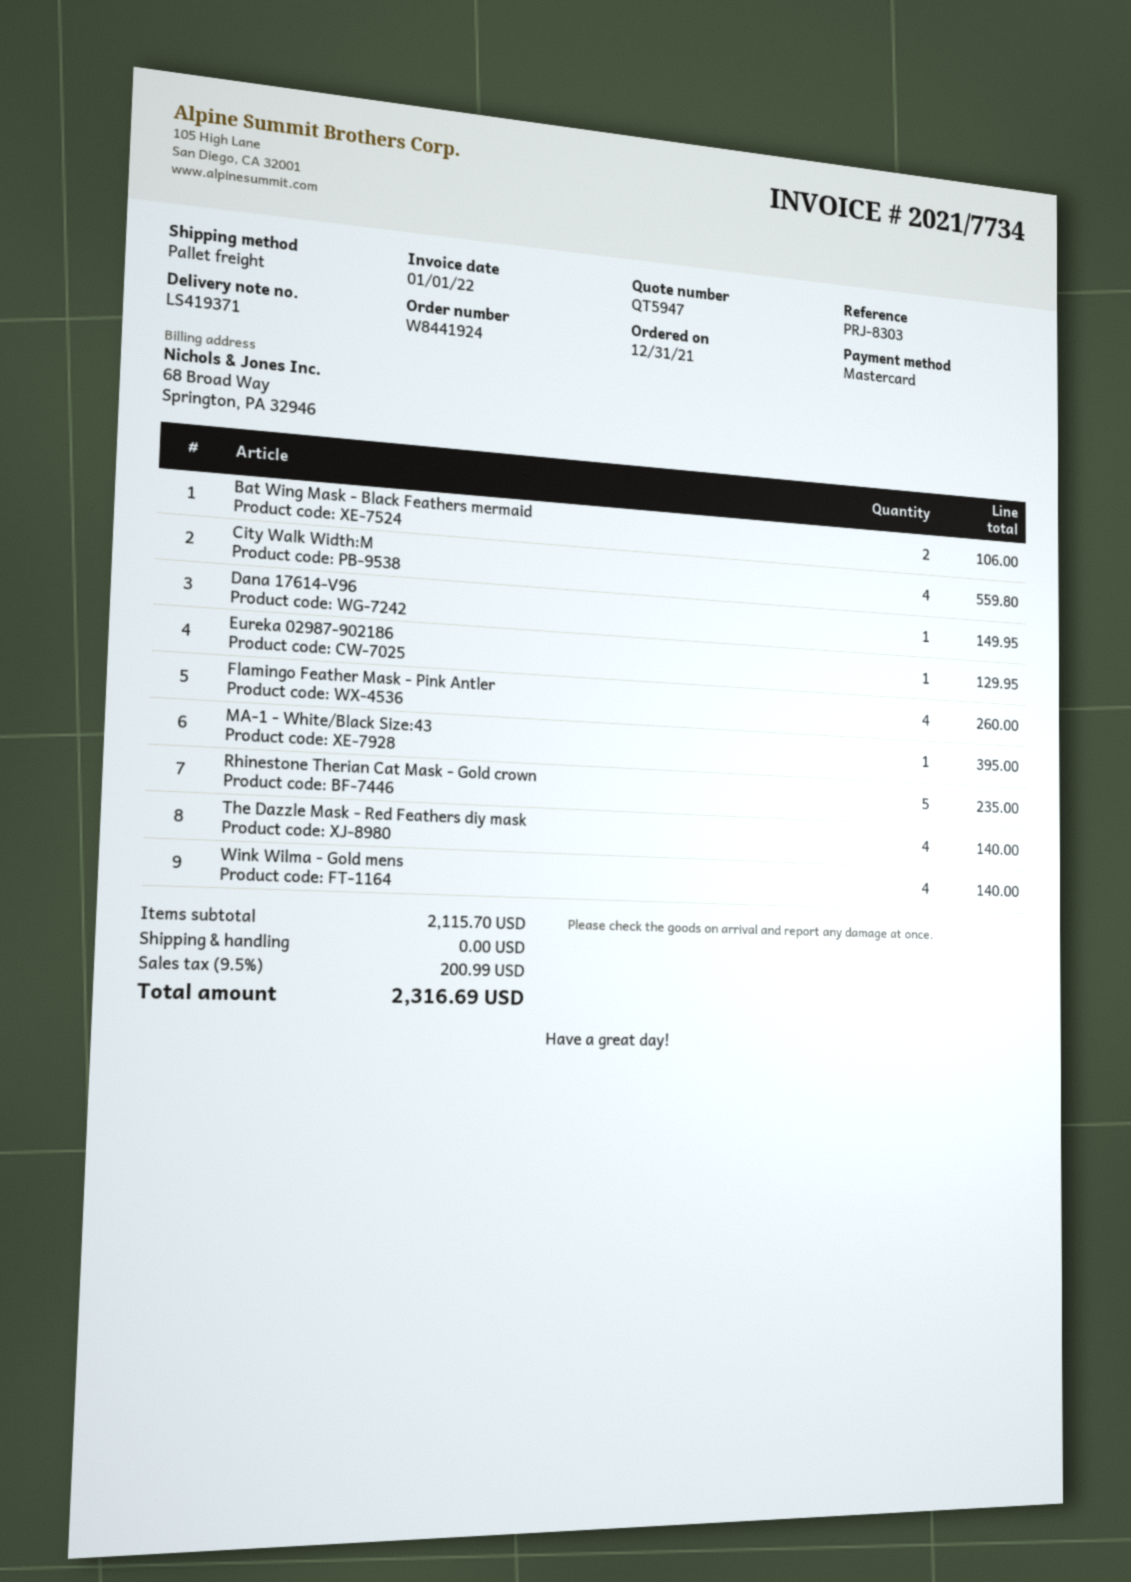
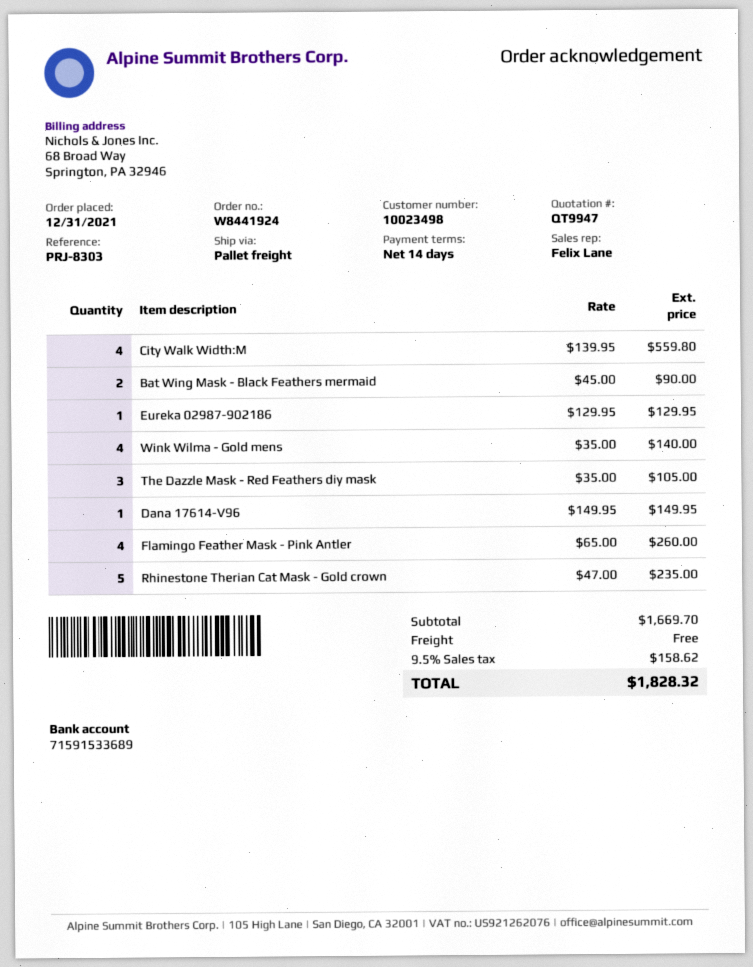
quote number: QT5947 -> QT9947
Bat Wing Mask - Black Feathers mermaid: 2 for 106.00 -> 2 for 90.00
MA-1 - White/Black Size:43: 1 for 395.00 -> none
The Dazzle Mask - Red Feathers diy mask: 4 for 140.00 -> 3 for 105.00
subtotal: 2115.70 -> 1669.70
tax: 9.5% = 200.99 -> 9.5% = 158.62
total: 2316.69 -> 1828.32

